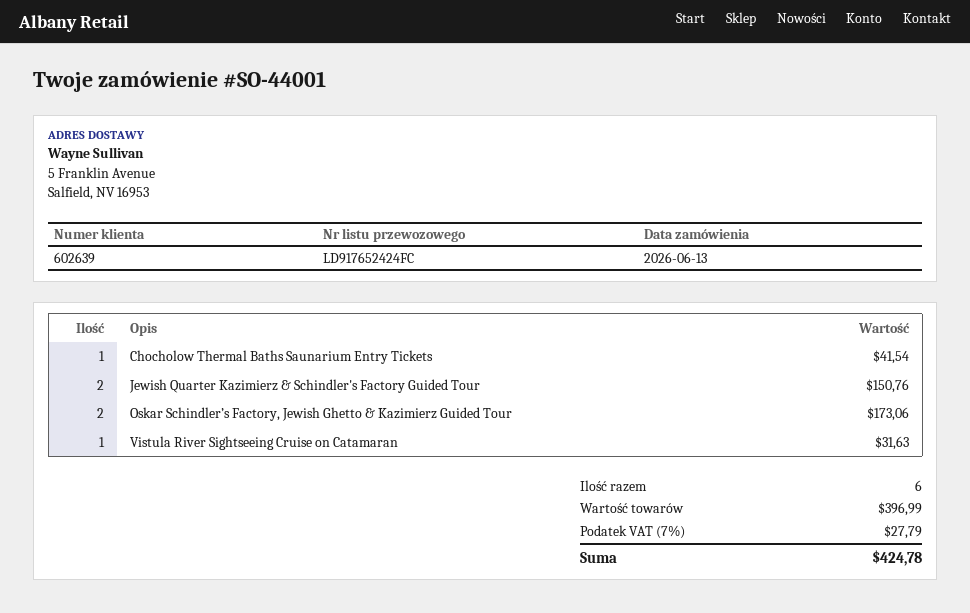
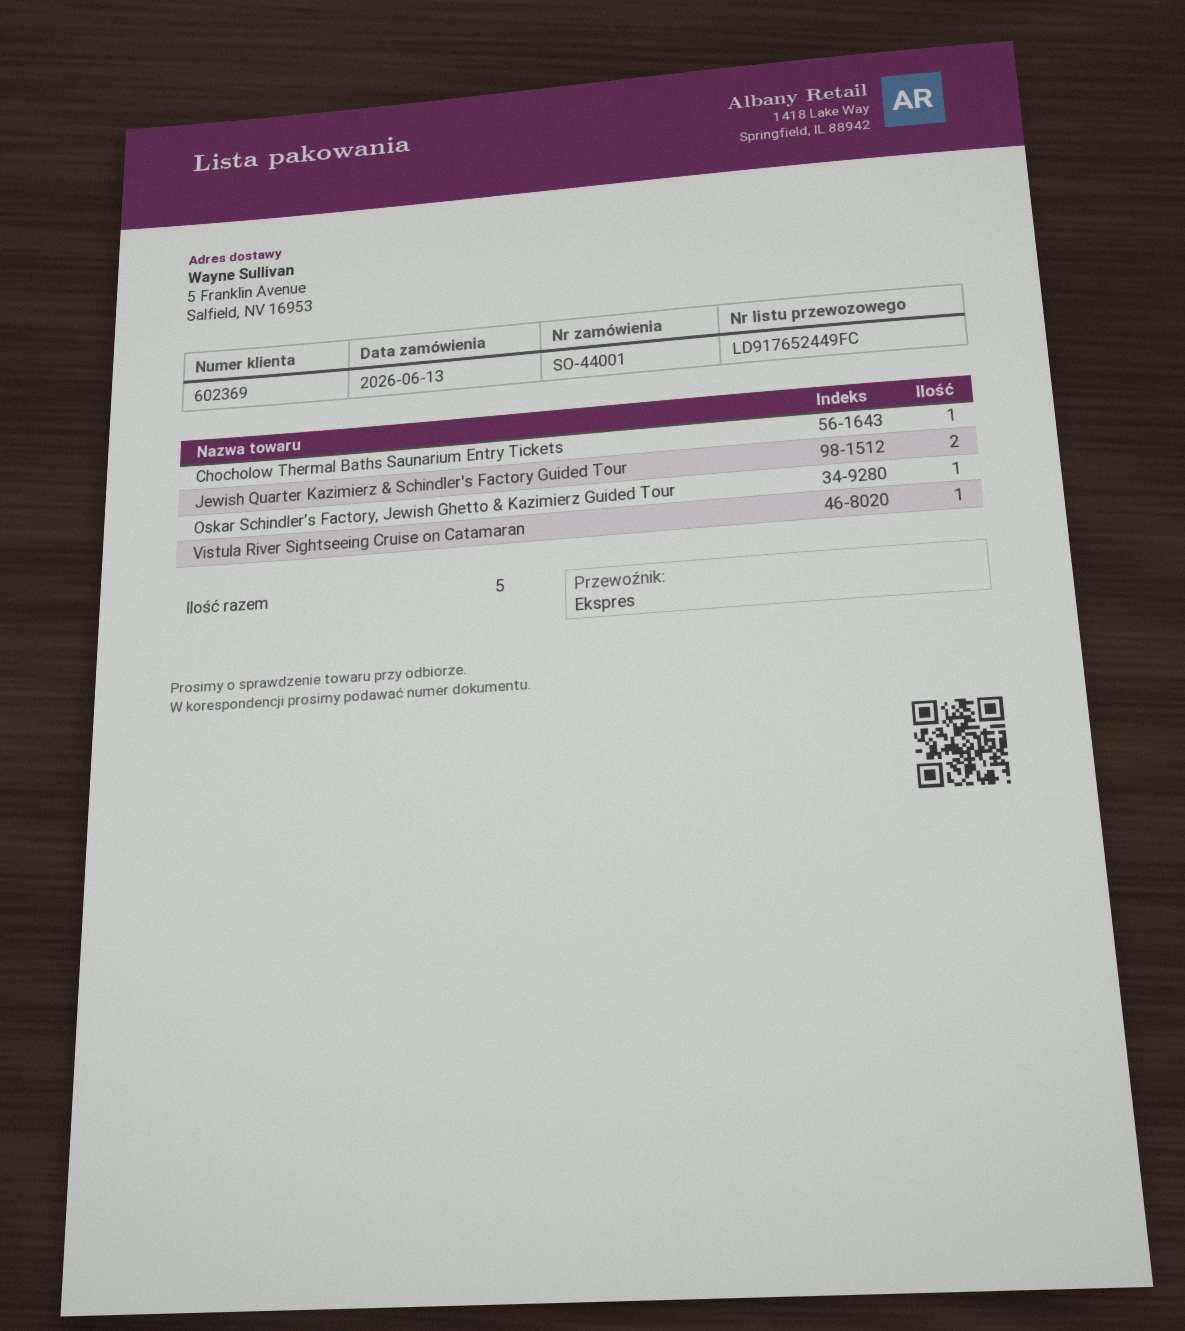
customer number: 602639 -> 602369
tracking number: LD917652424FC -> LD917652449FC
Oskar Schindler’s Factory, Jewish Ghetto & Kazimierz Guided Tour: 2 -> 1
total quantity: 6 -> 5

